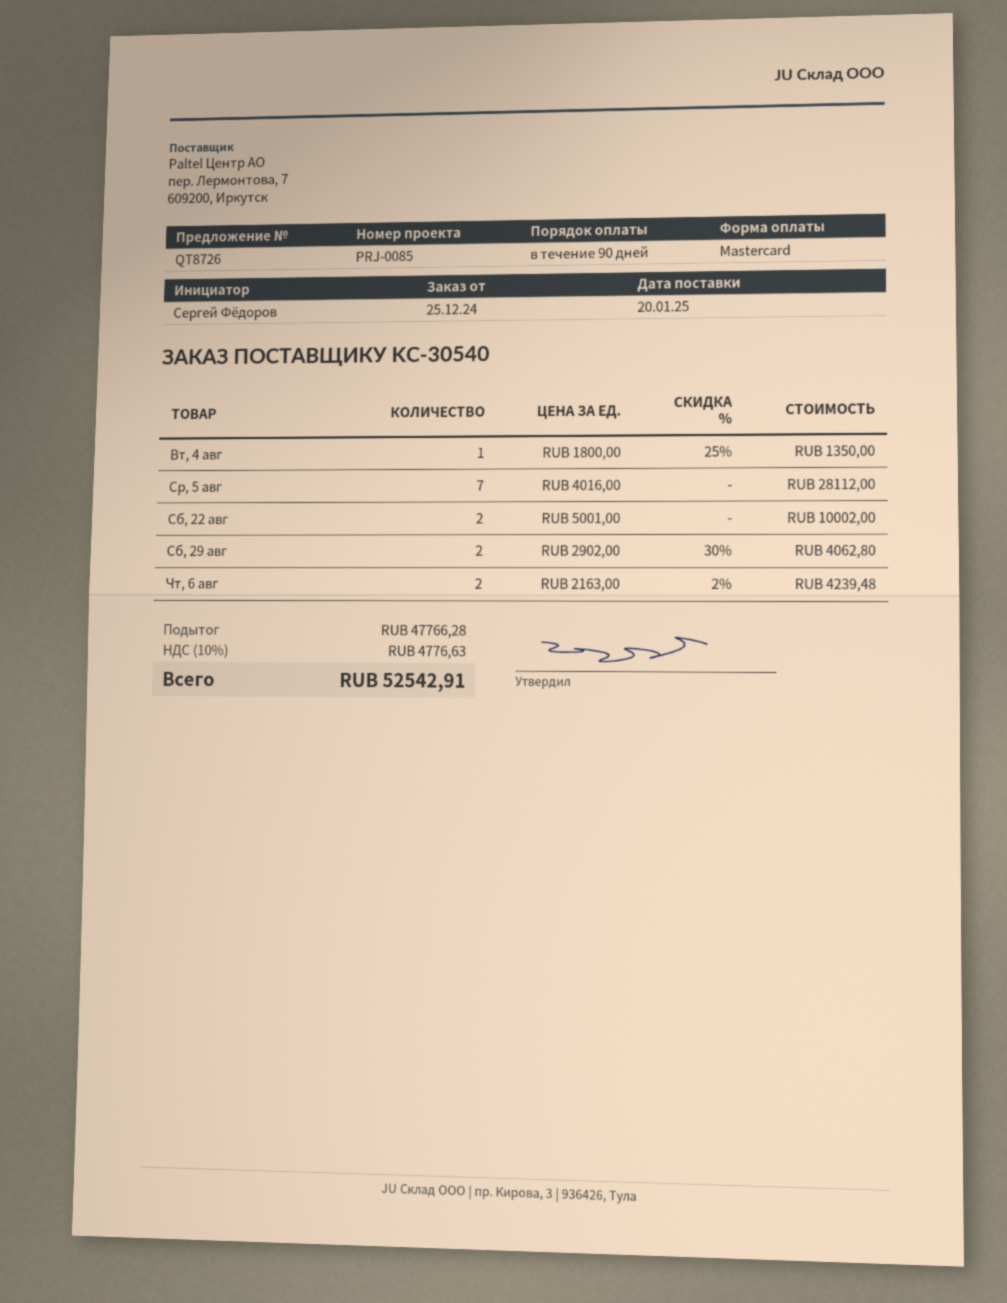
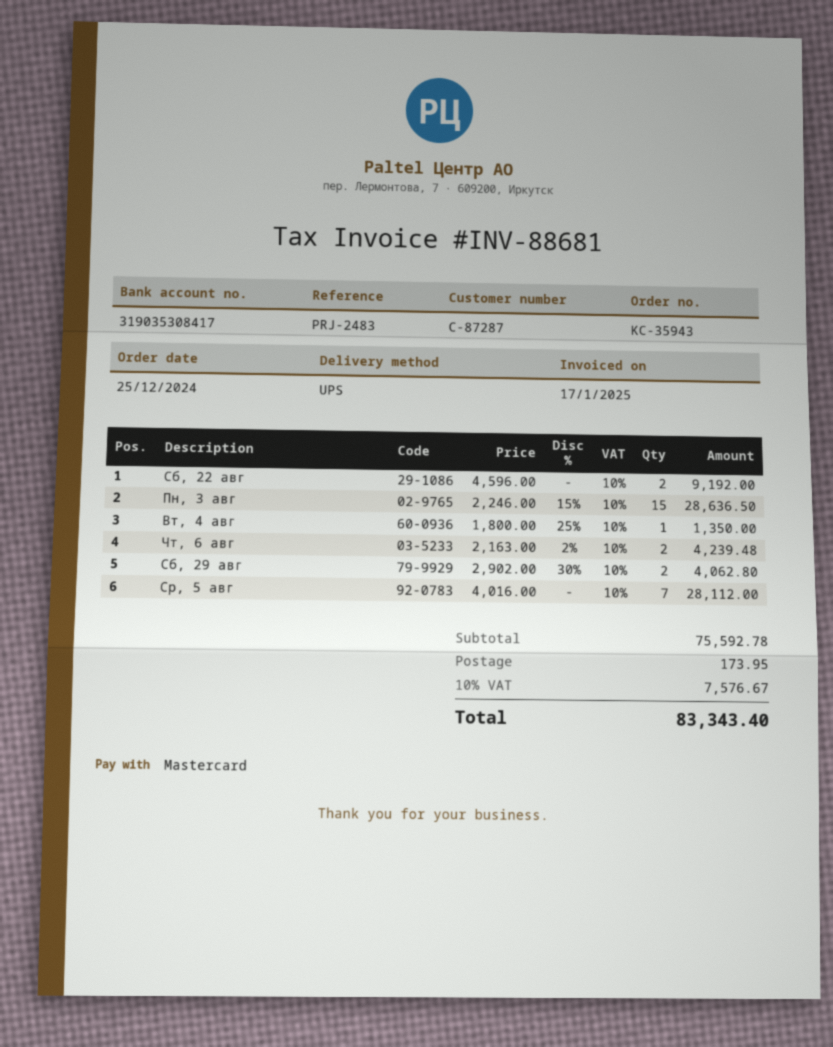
order number: KC-30540 -> KC-35943
reference: PRJ-0085 -> PRJ-2483
Сб, 22 авг: 2 x 5001.00 = 10002.00 -> 2 x 4596.00 = 9192.00
Пн, 3 авг: none -> 15 x 2246.00 - 15% = 28636.50
subtotal: 47766.28 -> 75592.78
shipping: none -> 173.95
tax: 10% = 4776.63 -> 10% = 7576.67
total: 52542.91 -> 83343.40

